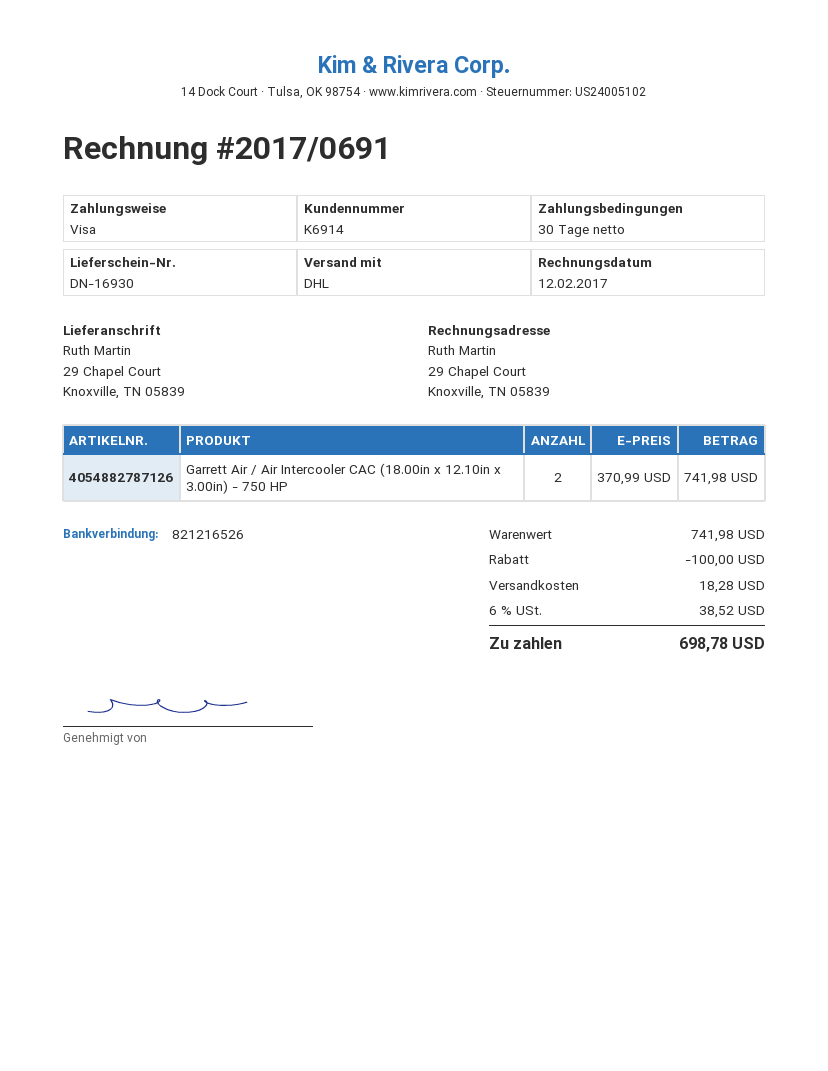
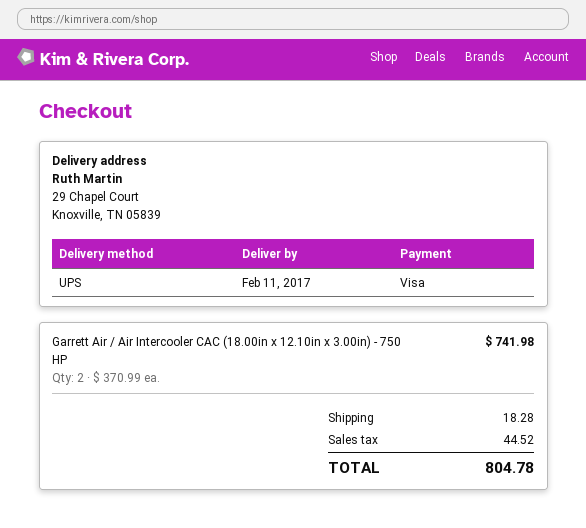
shipping method: DHL -> UPS
discount: 100.00 -> none
tax: 38.52 -> 44.52
total: 698.78 -> 804.78

